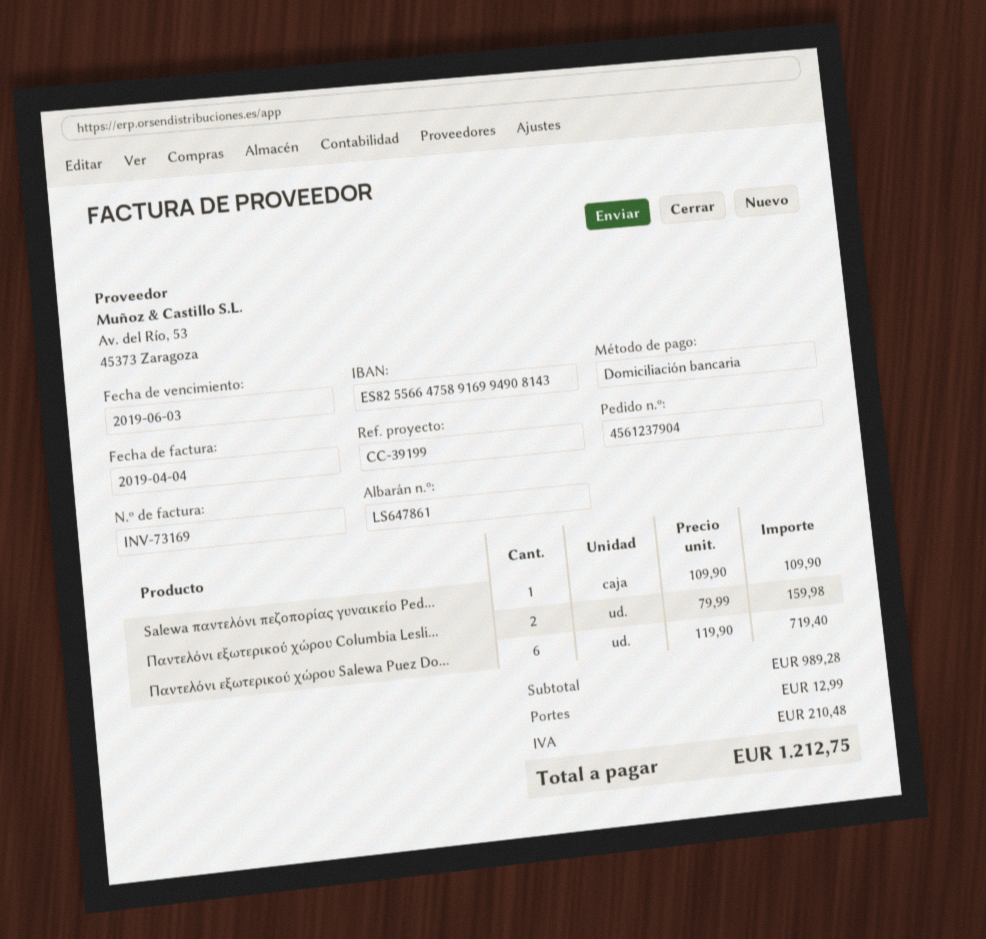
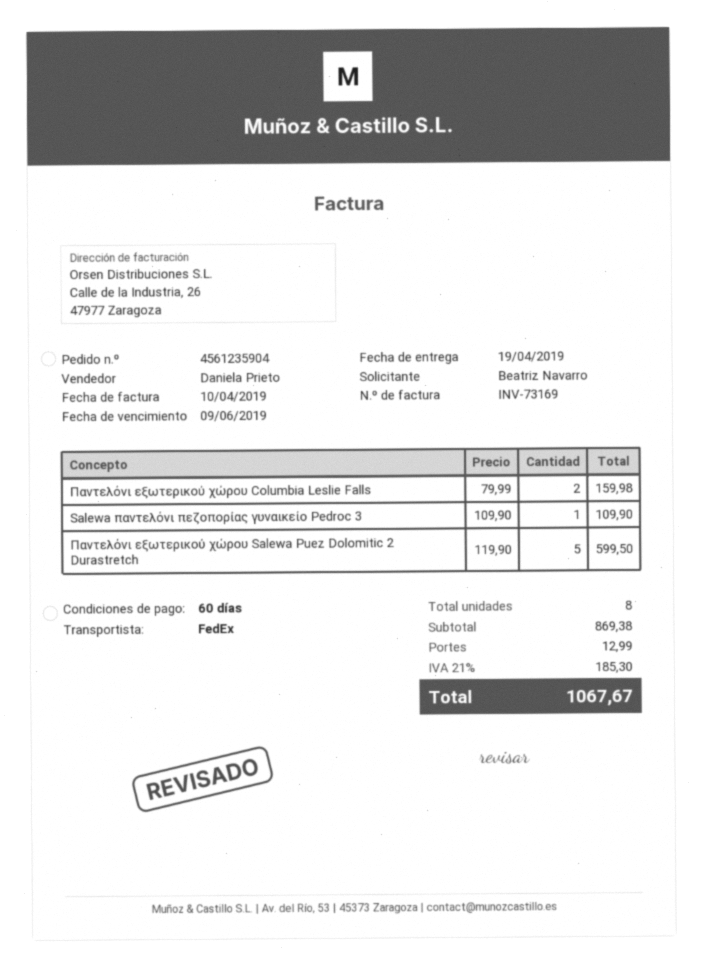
order number: 4561237904 -> 4561235904
invoice date: 2019-04-04 -> 2019-04-10
due date: 2019-06-03 -> 2019-06-09
Παντελόνι εξωτερικού χώρου Salewa Puez Do...: 6 x 119.90 = 719.40 -> 5 x 119.90 = 599.50
subtotal: 989.28 -> 869.38
tax: 210.48 -> 185.30
total: 1212.75 -> 1067.67

